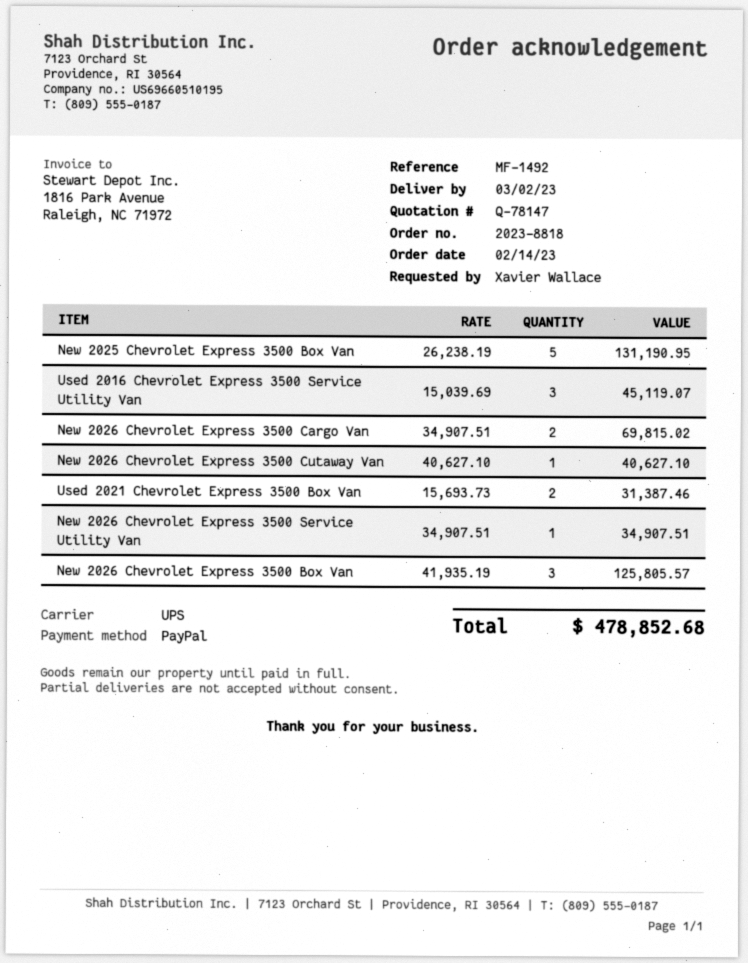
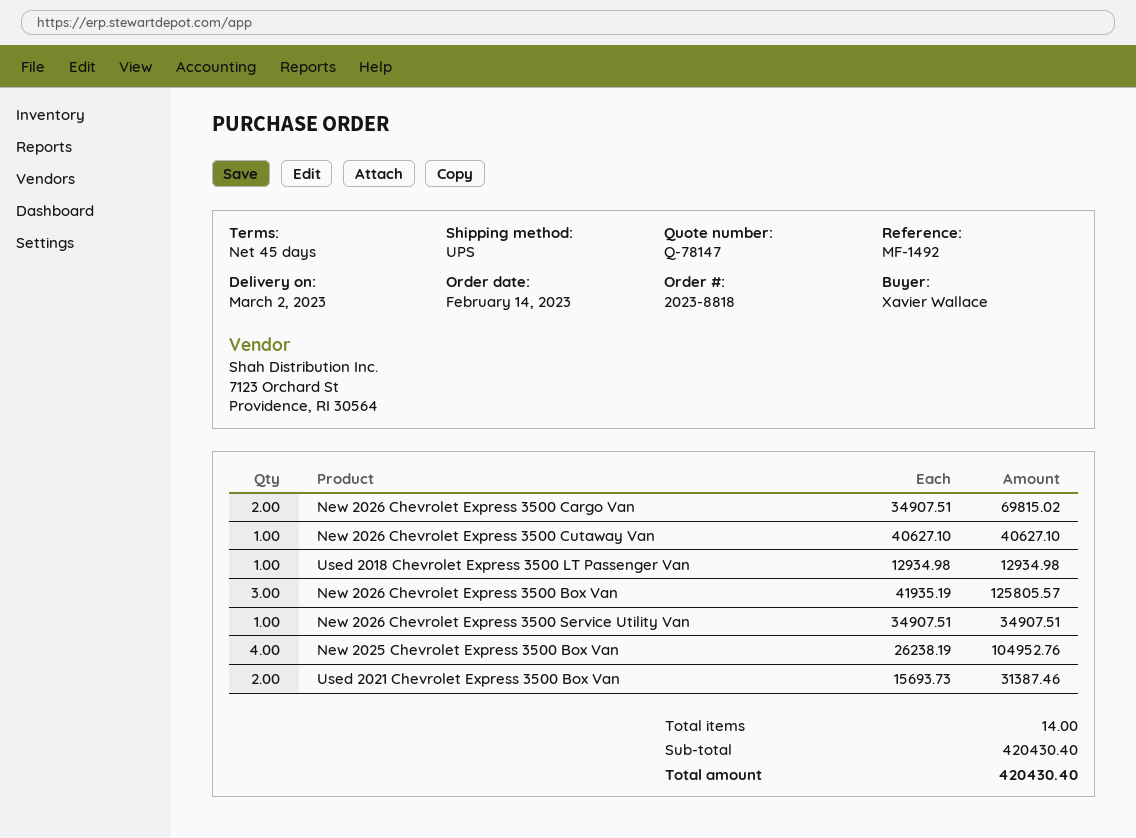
New 2025 Chevrolet Express 3500 Box Van: 5 x 26238.19 = 131190.95 -> 4 x 26238.19 = 104952.76
Used 2016 Chevrolet Express 3500 Service Utility Van: 3 x 15039.69 = 45119.07 -> none
Used 2018 Chevrolet Express 3500 LT Passenger Van: none -> 1 x 12934.98 = 12934.98
total: 478852.68 -> 420430.40

